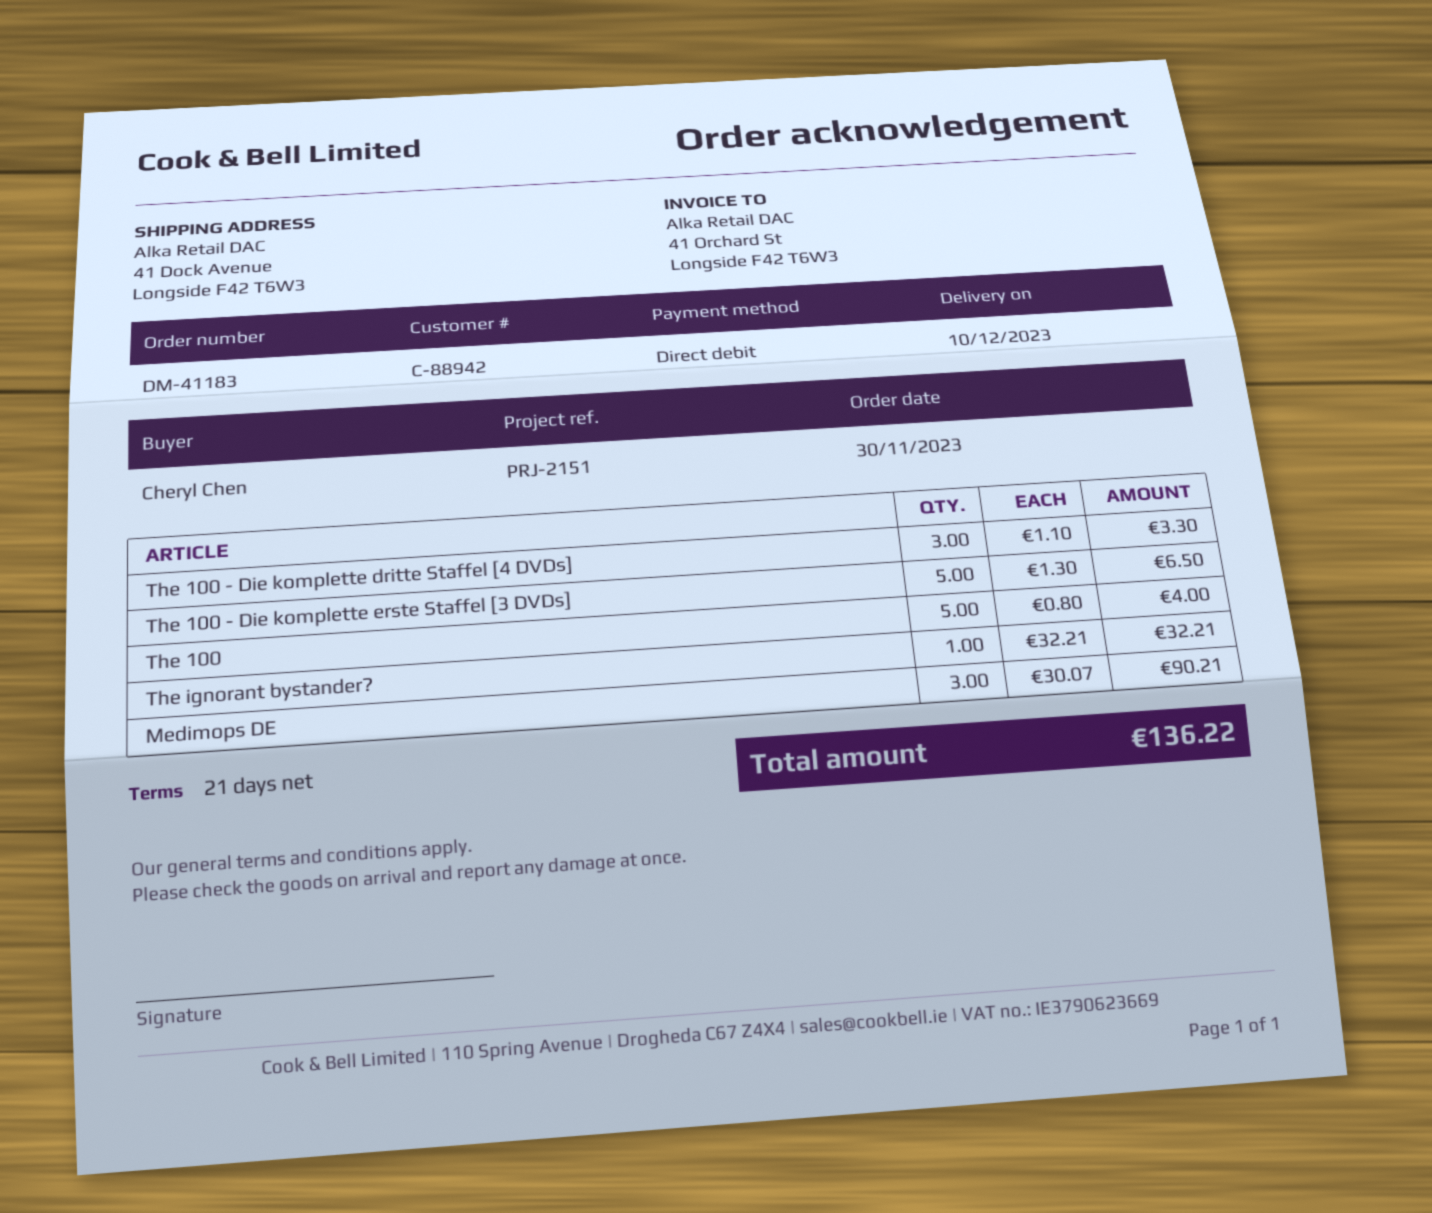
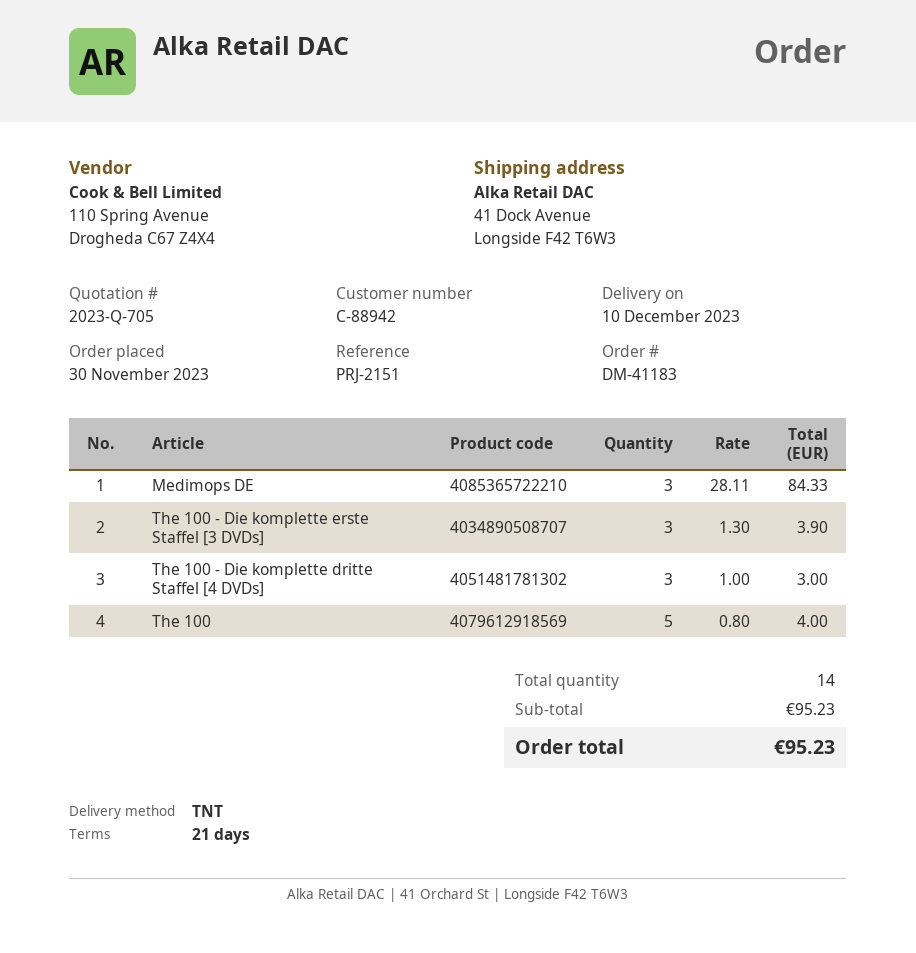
The 100 - Die komplette dritte Staffel [4 DVDs]: 3 x 1.10 = 3.30 -> 3 x 1.00 = 3.00
The 100 - Die komplette erste Staffel [3 DVDs]: 5 x 1.30 = 6.50 -> 3 x 1.30 = 3.90
The ignorant bystander?: 1 x 32.21 = 32.21 -> none
Medimops DE: 3 x 30.07 = 90.21 -> 3 x 28.11 = 84.33
total: 136.22 -> 95.23

